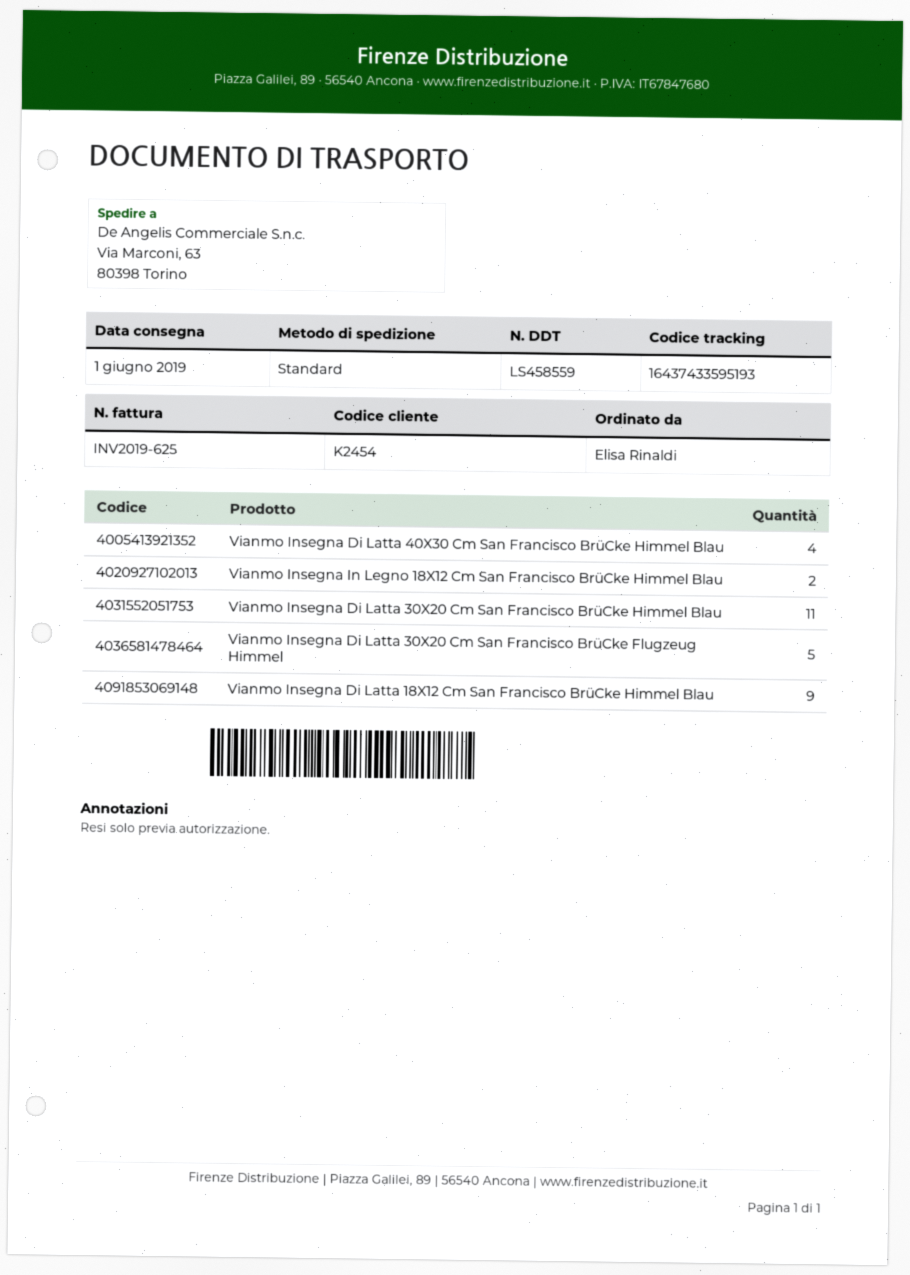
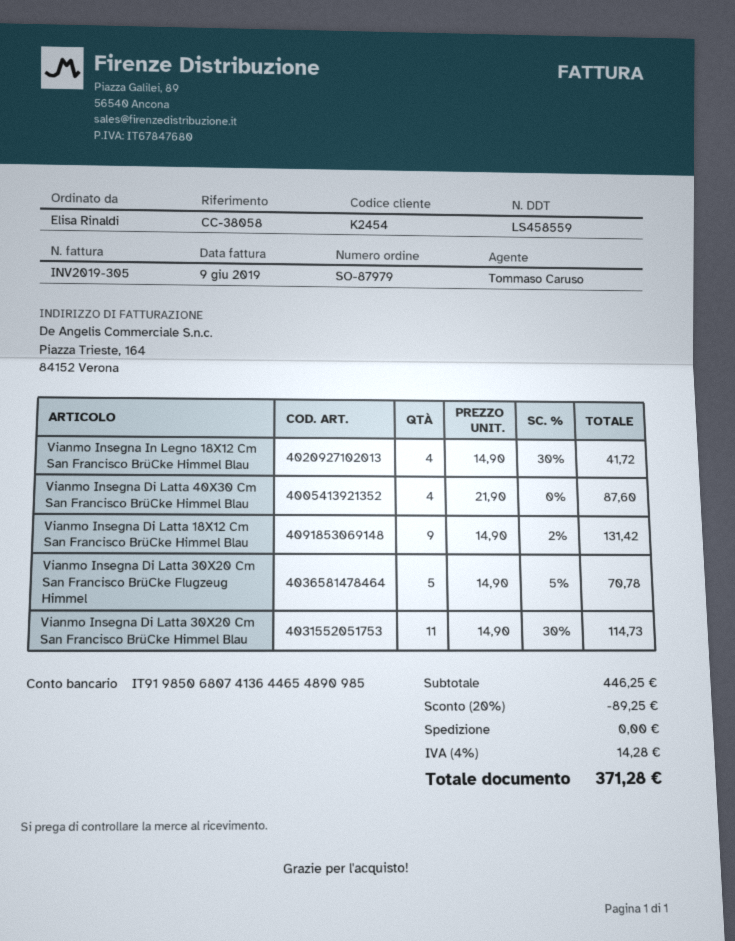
invoice number: INV2019-625 -> INV2019-305
Vianmo Insegna In Legno 18X12 Cm San Francisco BrüCke Himmel Blau: 2 -> 4

